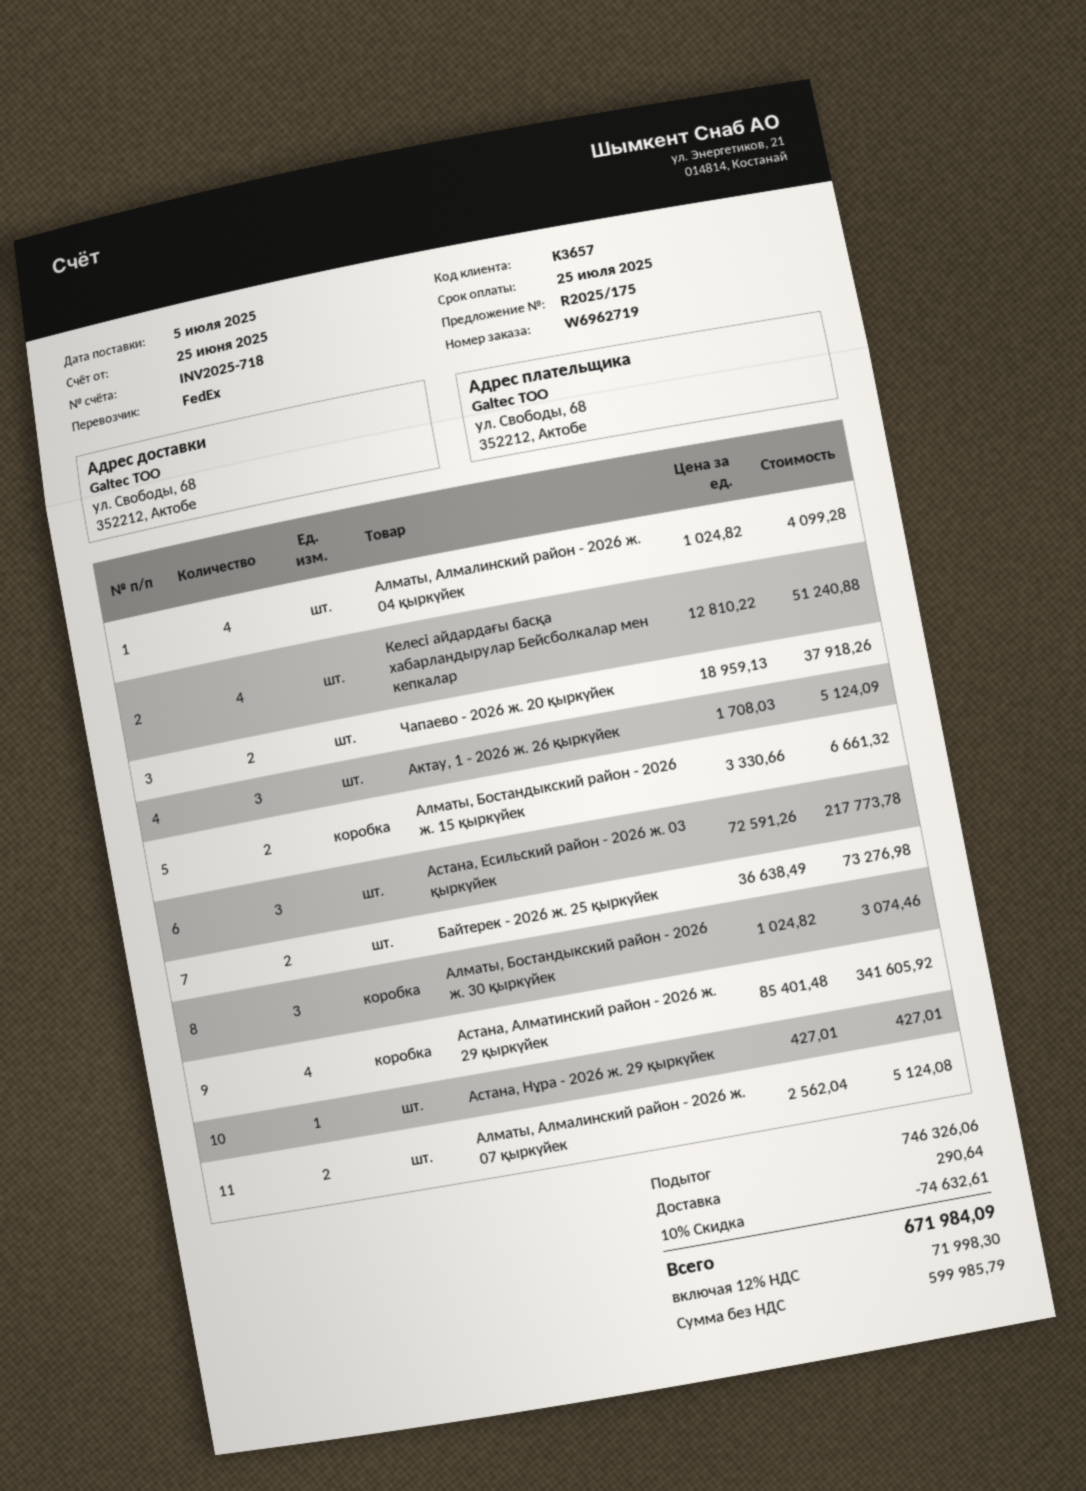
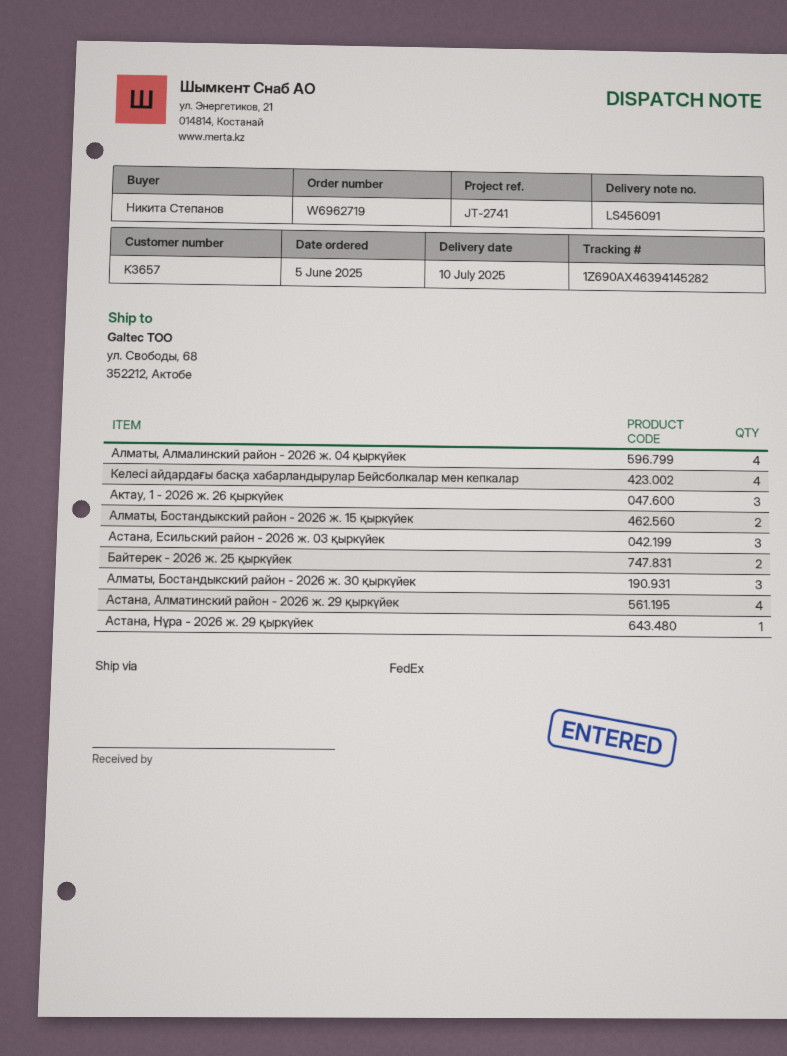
delivery date: 2025-07-05 -> 2025-07-10
Чапаево - 2026 ж. 20 қыркүйек: 2 -> none
Алматы, Алмалинский район - 2026 ж. 07 қыркүйек: 2 -> none

